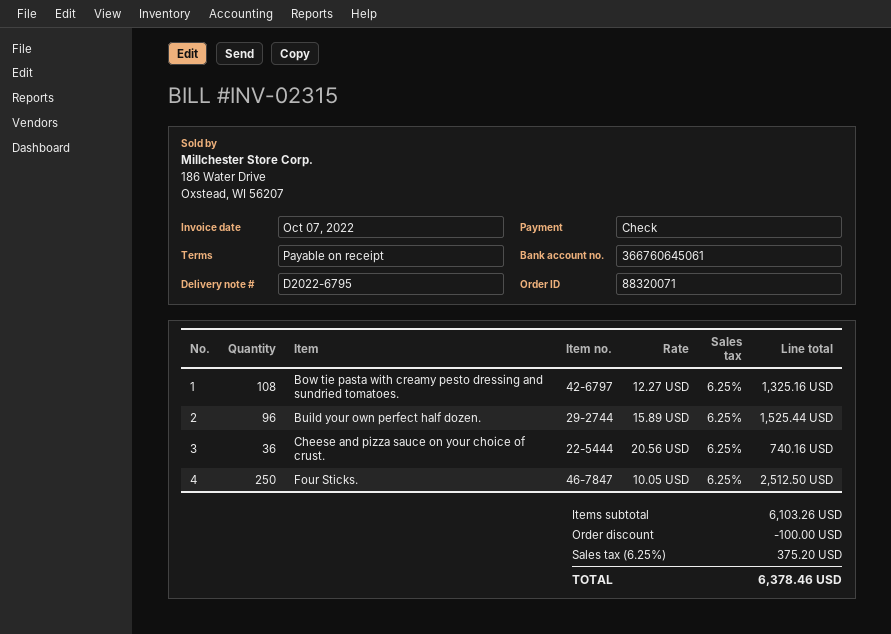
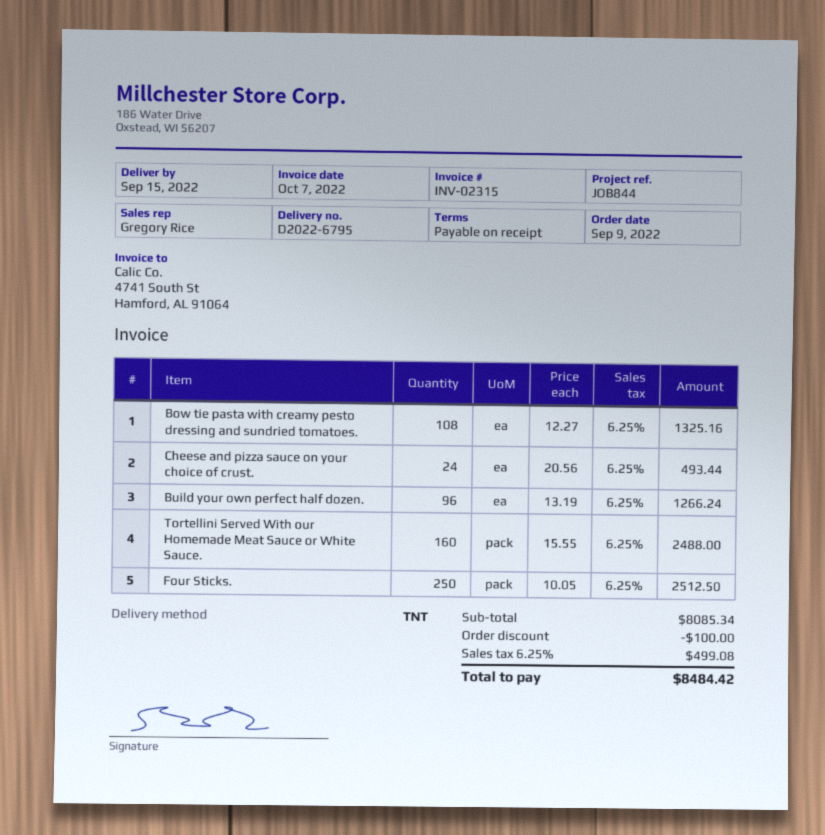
Build your own perfect half dozen.: 96 x 15.89 = 1525.44 -> 96 x 13.19 = 1266.24
Cheese and pizza sauce on your choice of crust.: 36 x 20.56 = 740.16 -> 24 x 20.56 = 493.44
Tortellini Served With our Homemade Meat Sauce or White Sauce.: none -> 160 x 15.55 = 2488.00
subtotal: 6103.26 -> 8085.34
tax: 6.25% = 375.20 -> 6.25% = 499.08
total: 6378.46 -> 8484.42

